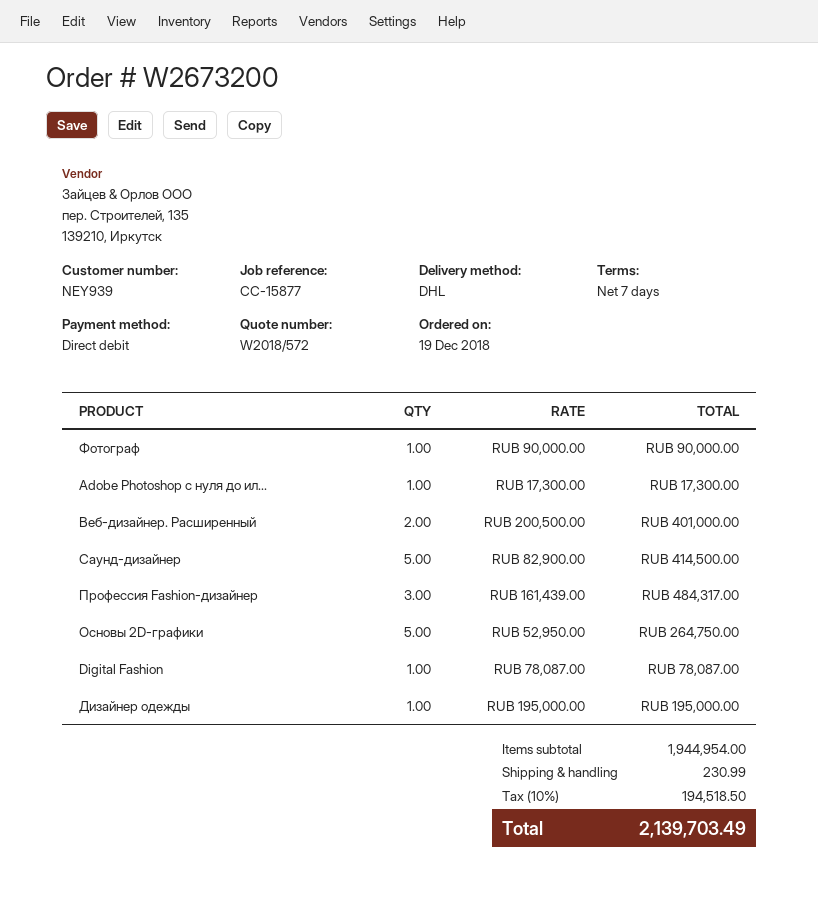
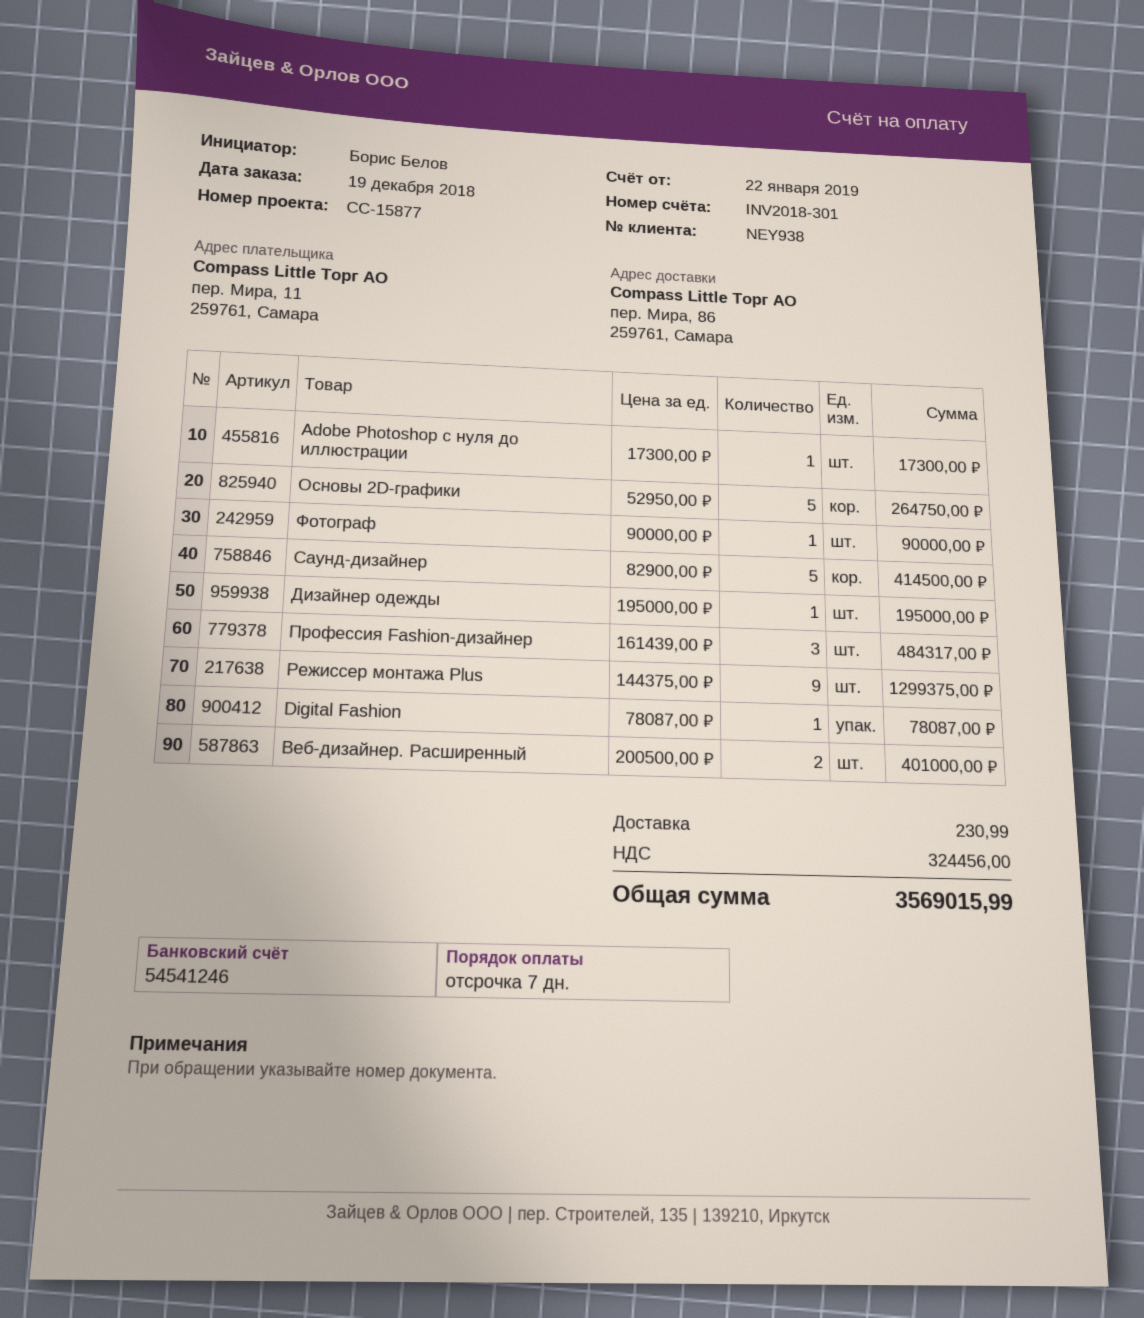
customer number: NEY939 -> NEY938
Режиссер монтажа Plus: none -> 9 x 144375.00 = 1299375.00
tax: 194518.50 -> 324456.00
total: 2139703.49 -> 3569015.99

